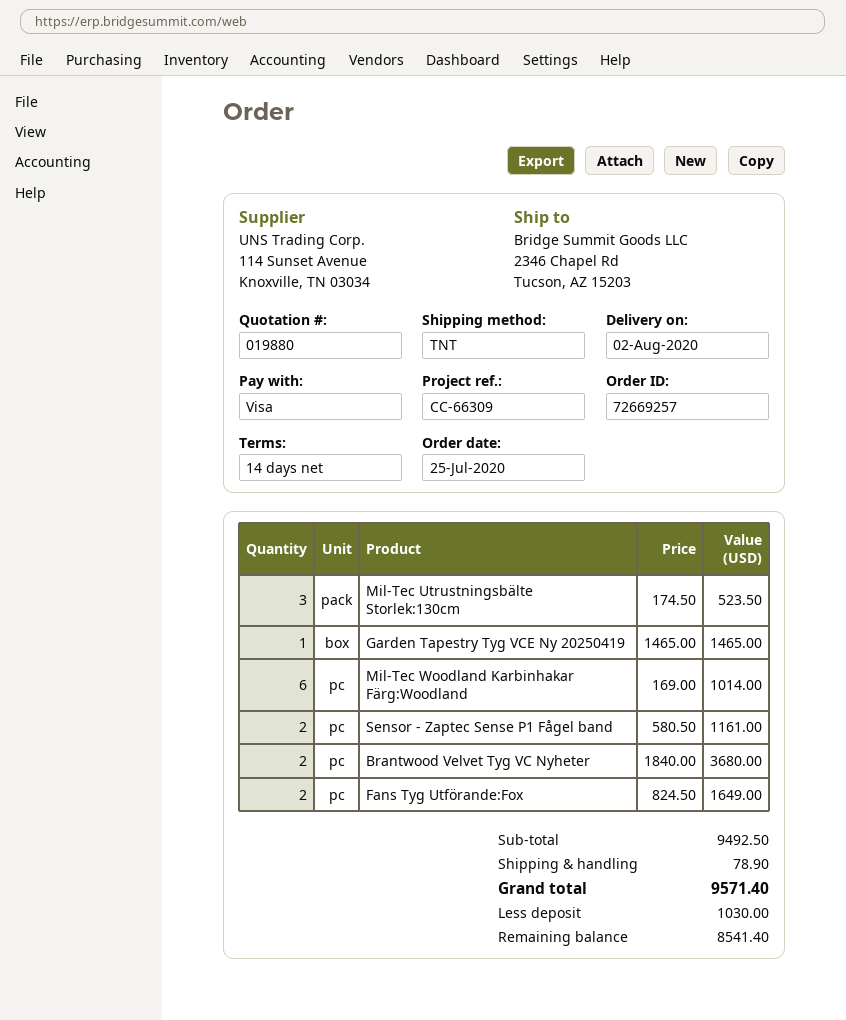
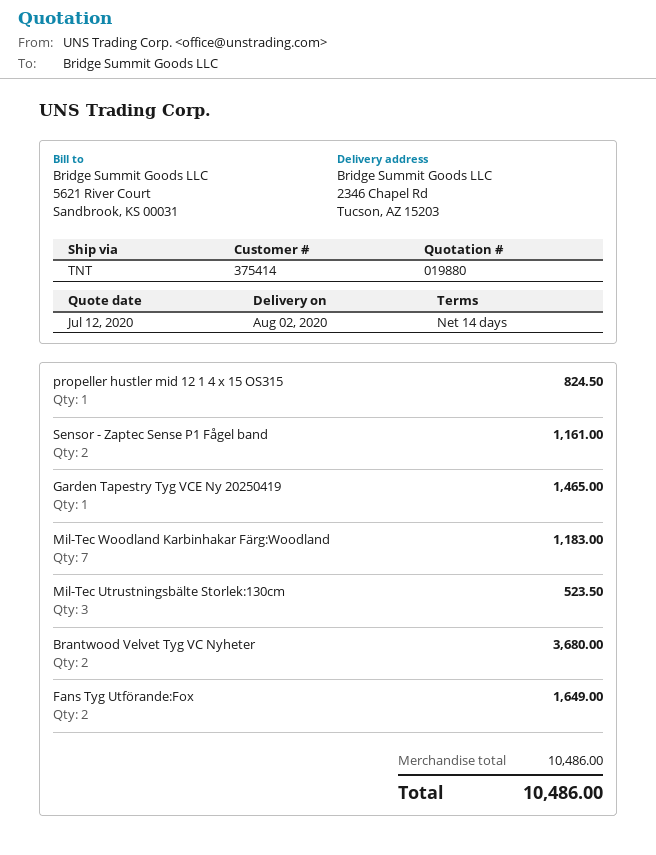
Mil-Tec Woodland Karbinhakar Färg:Woodland: 6 for 1014.00 -> 7 for 1183.00
propeller hustler mid 12 1 4 x 15 OS315: none -> 1 for 824.50
subtotal: 9492.50 -> 10486.00
shipping: 78.90 -> none
total: 9571.40 -> 10486.00

